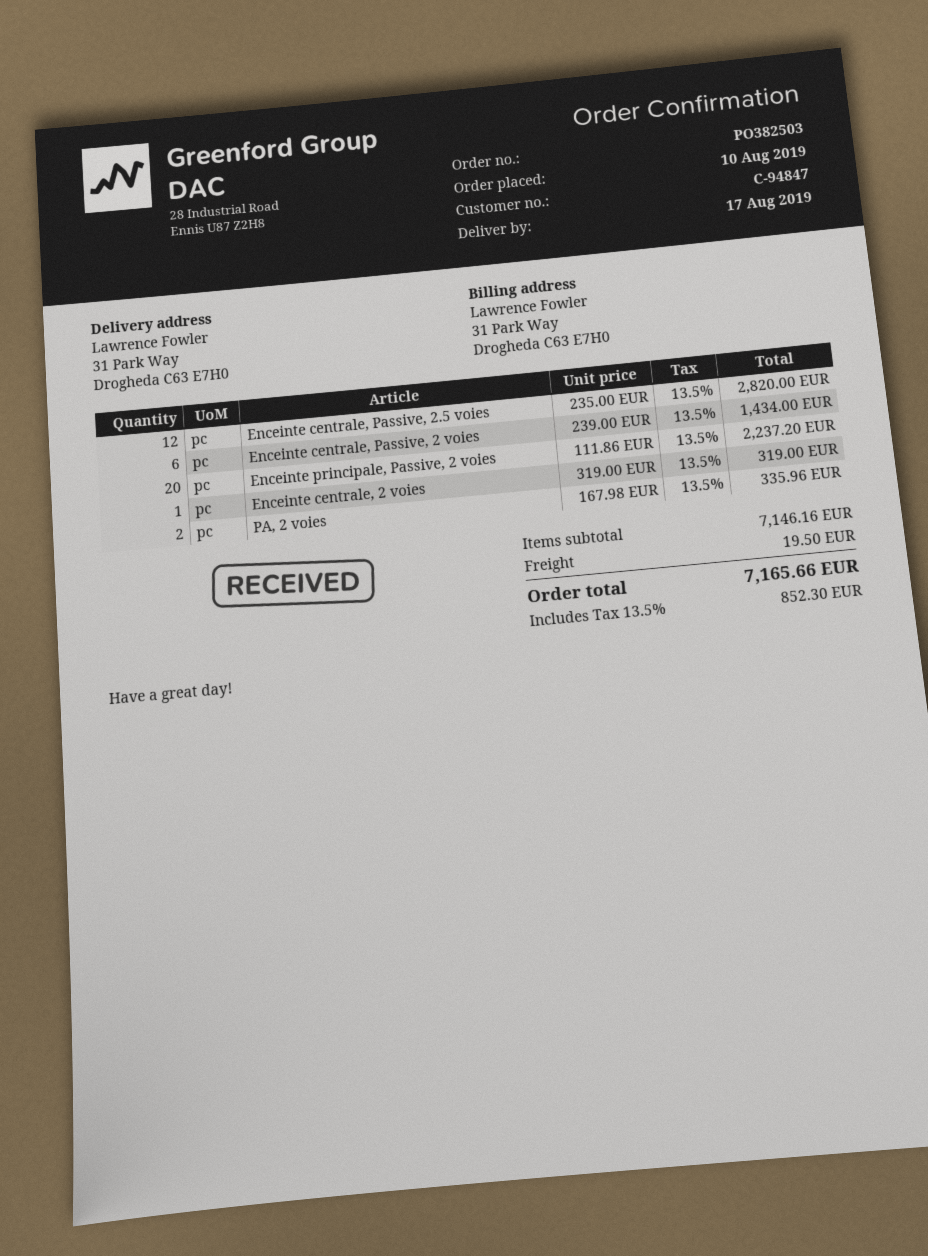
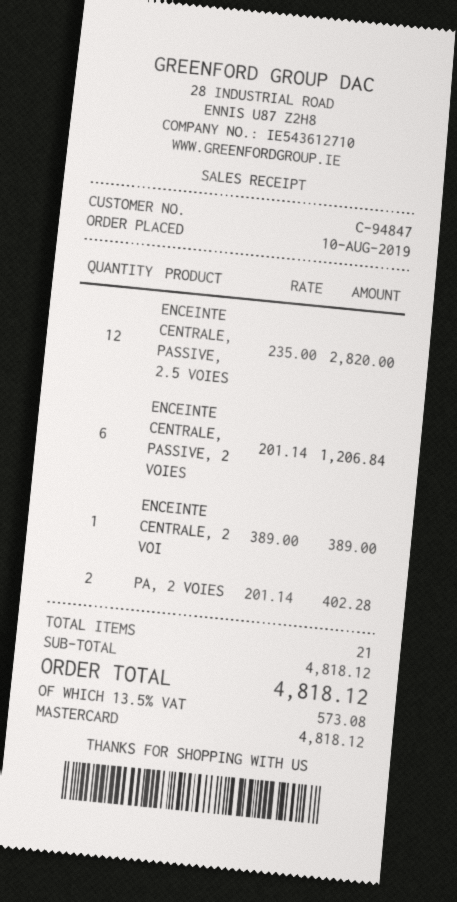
Enceinte centrale, Passive, 2 voies: 6 x 239.00 = 1434.00 -> 6 x 201.14 = 1206.84
Enceinte principale, Passive, 2 voies: 20 x 111.86 = 2237.20 -> none
Enceinte centrale, 2 voies: 1 x 319.00 = 319.00 -> 1 x 389.00 = 389.00
PA, 2 voies: 2 x 167.98 = 335.96 -> 2 x 201.14 = 402.28
subtotal: 7146.16 -> 4818.12
shipping: 19.50 -> none
tax: 13.5% = 852.30 -> 13.5% = 573.08
total: 7165.66 -> 4818.12

